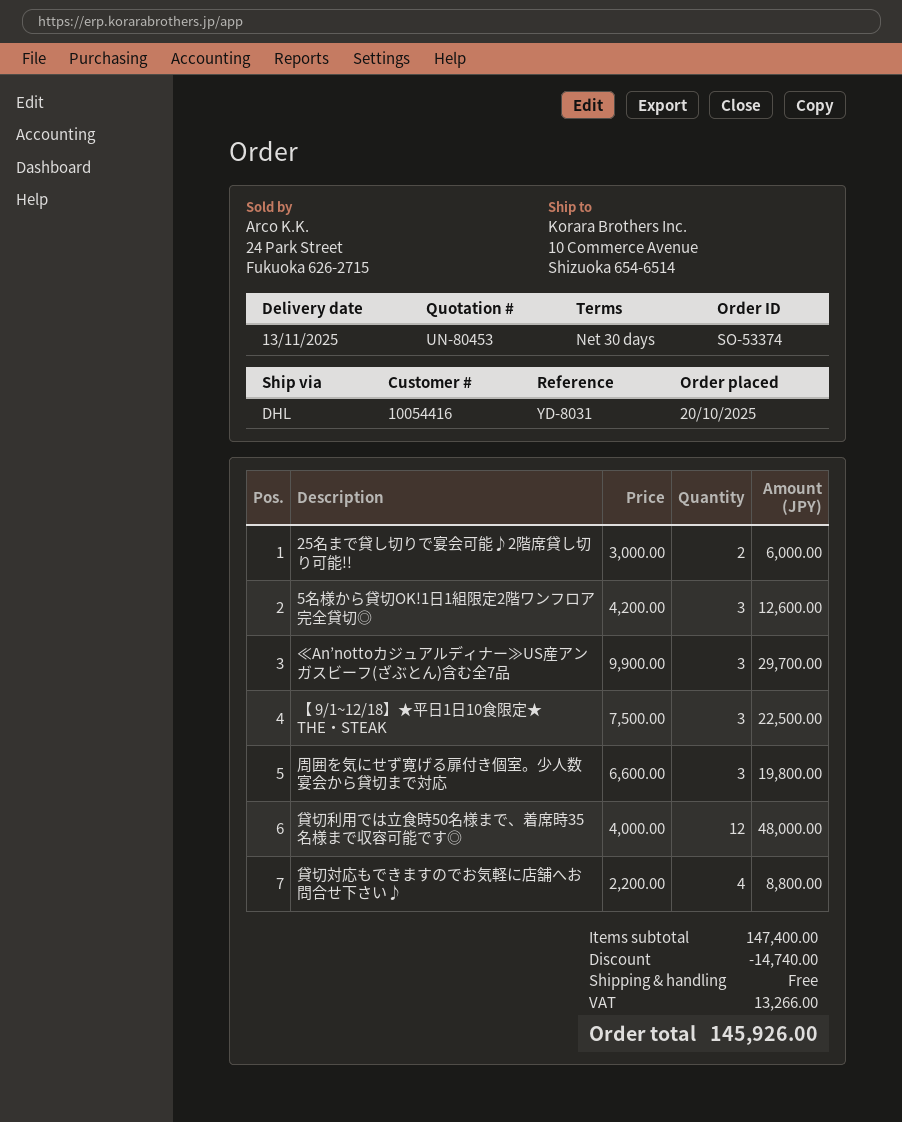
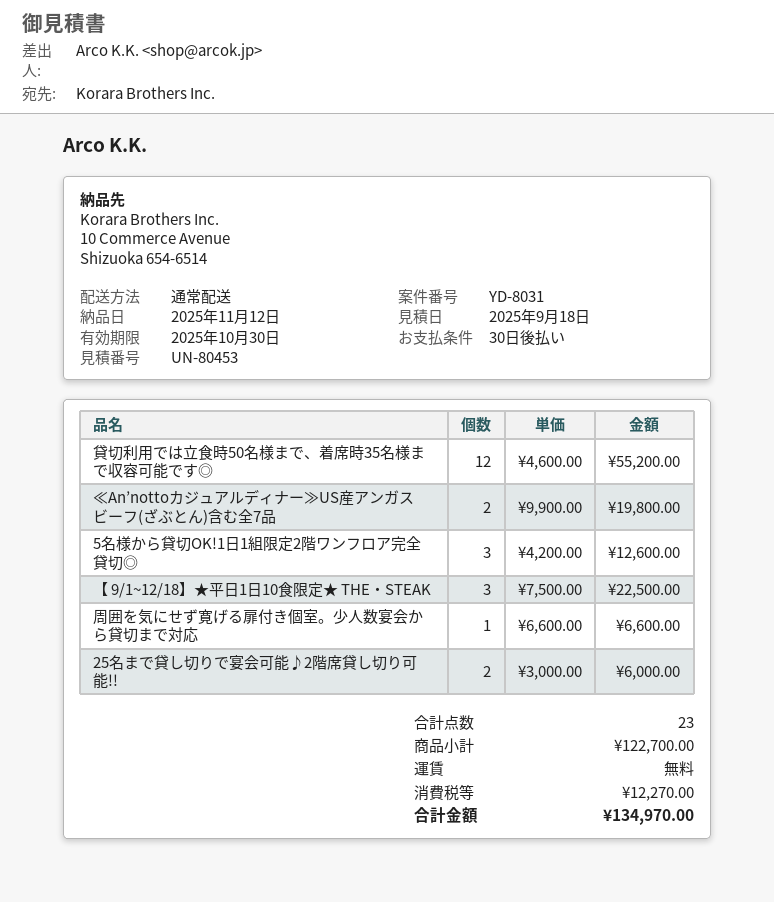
delivery date: 2025-11-13 -> 2025-11-12
shipping method: DHL -> standard
≪An’nottoカジュアルディナー≫US産アンガスビーフ(ざぶとん)含む全7品: 3 x 9900.00 = 29700.00 -> 2 x 9900.00 = 19800.00
周囲を気にせず寛げる扉付き個室。少人数宴会から貸切まで対応: 3 x 6600.00 = 19800.00 -> 1 x 6600.00 = 6600.00
貸切利用では立食時50名様まで、着席時35名様まで収容可能です◎: 12 x 4000.00 = 48000.00 -> 12 x 4600.00 = 55200.00
貸切対応もできますのでお気軽に店舗へお問合せ下さい♪: 4 x 2200.00 = 8800.00 -> none
subtotal: 147400.00 -> 122700.00
discount: 14740.00 -> none
tax: 13266.00 -> 12270.00
total: 145926.00 -> 134970.00

